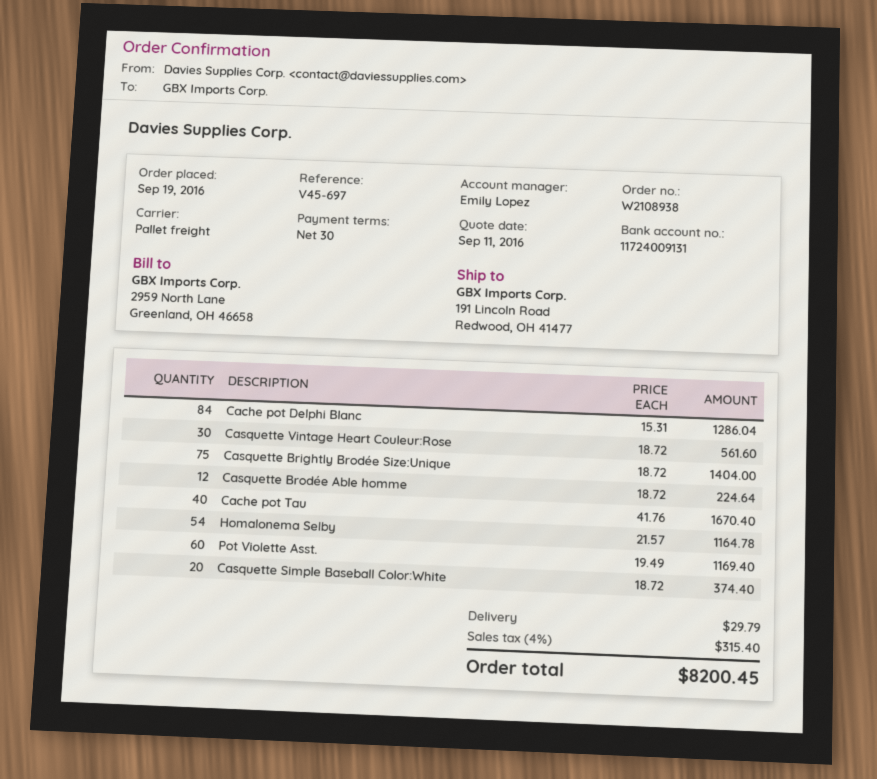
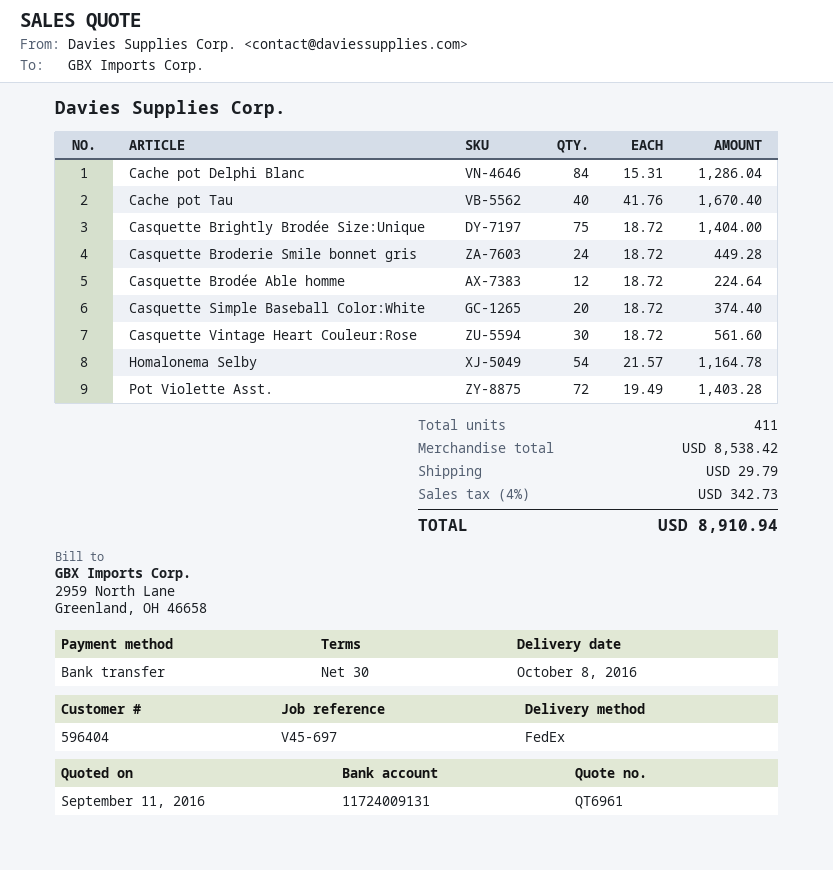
shipping method: pallet freight -> FedEx
Pot Violette Asst.: 60 x 19.49 = 1169.40 -> 72 x 19.49 = 1403.28
Casquette Broderie Smile bonnet gris: none -> 24 x 18.72 = 449.28
tax: 4% = 315.40 -> 4% = 342.73
total: 8200.45 -> 8910.94

